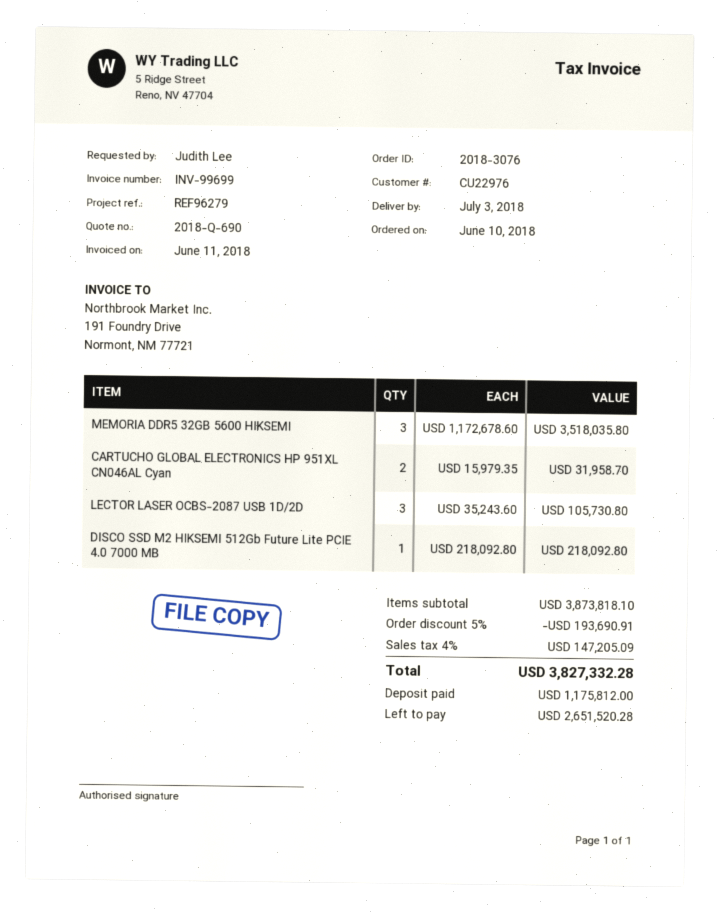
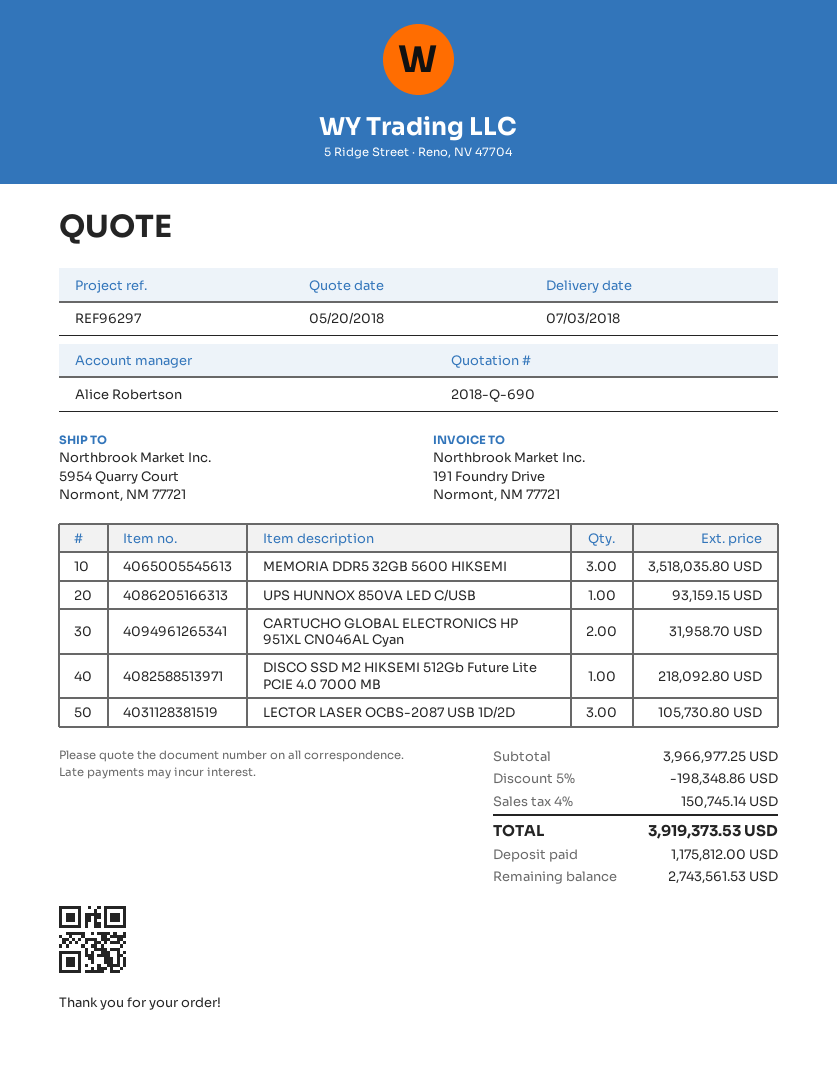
reference: REF96279 -> REF96297
UPS HUNNOX 850VA LED C/USB: none -> 1 for 93159.15
subtotal: 3873818.10 -> 3966977.25
discount: 5% = 193690.91 -> 5% = 198348.86
tax: 4% = 147205.09 -> 4% = 150745.14
total: 3827332.28 -> 3919373.53
balance: 2651520.28 -> 2743561.53

